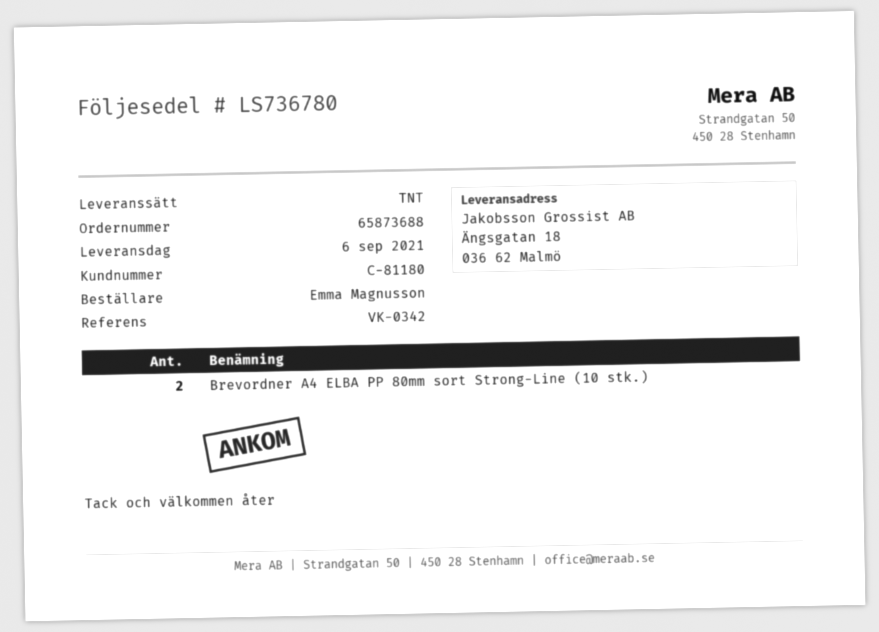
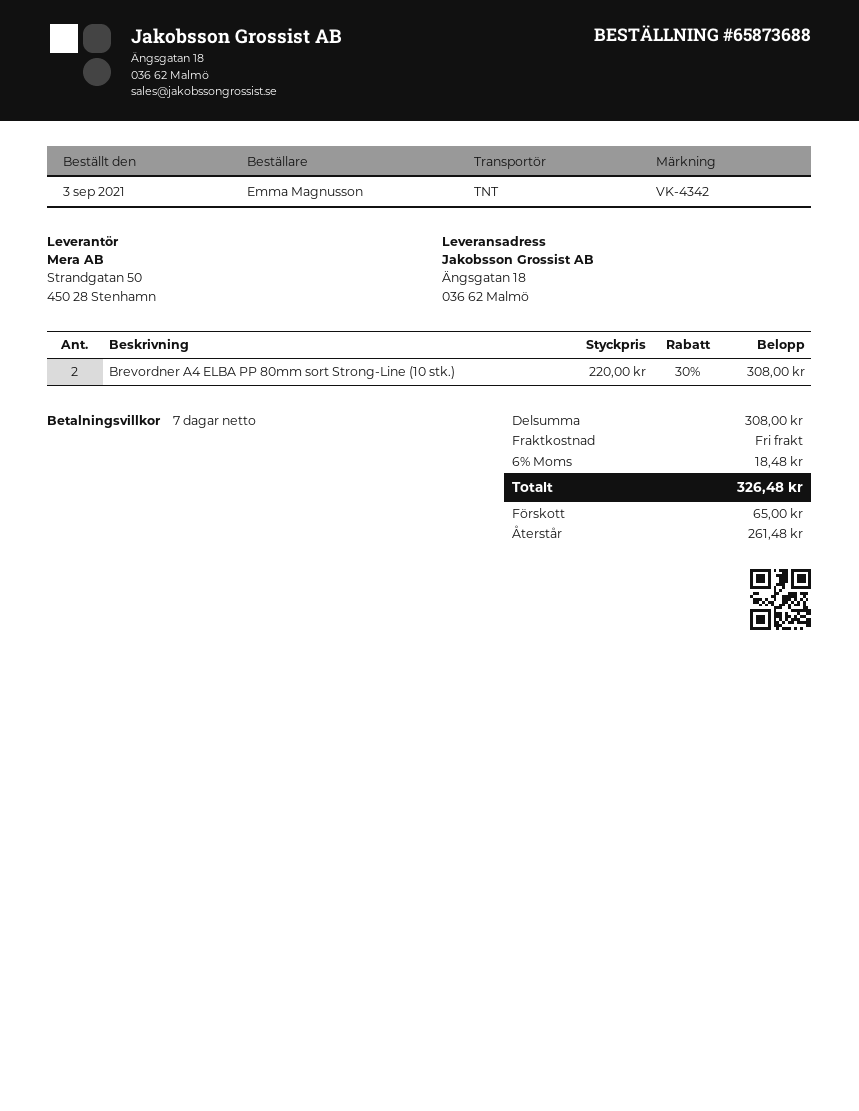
reference: VK-0342 -> VK-4342

